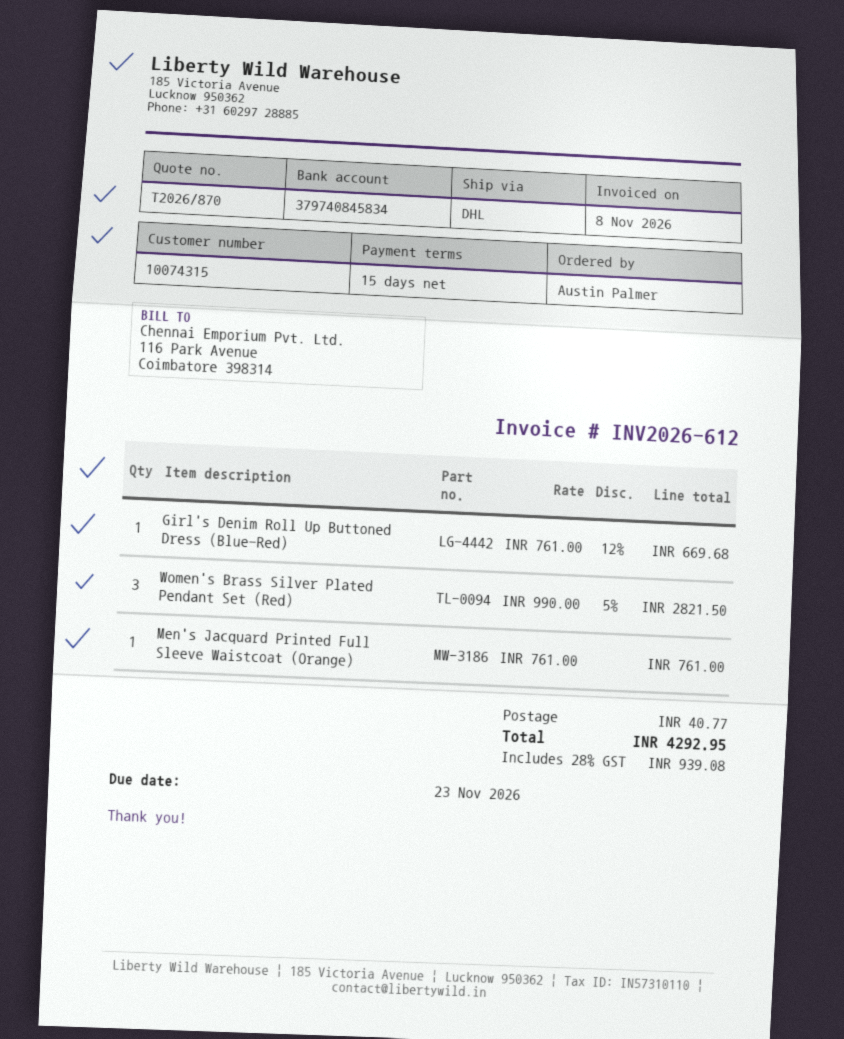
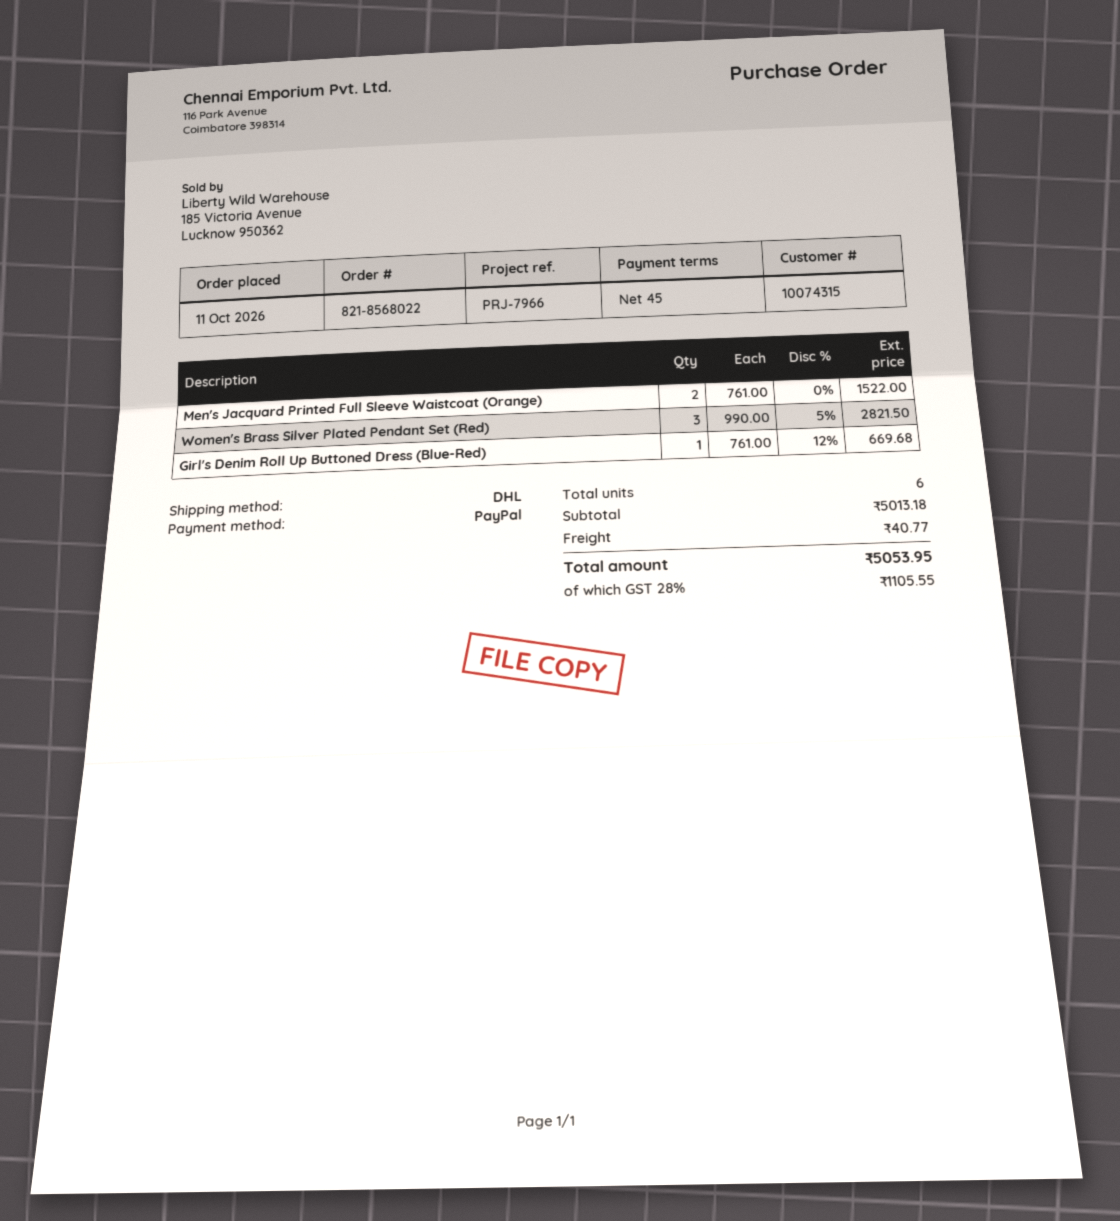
payment terms: 15 days -> 45 days
Men's Jacquard Printed Full Sleeve Waistcoat (Orange): 1 x 761.00 = 761.00 -> 2 x 761.00 = 1522.00
tax: 28% = 939.08 -> 28% = 1105.55
total: 4292.95 -> 5053.95

